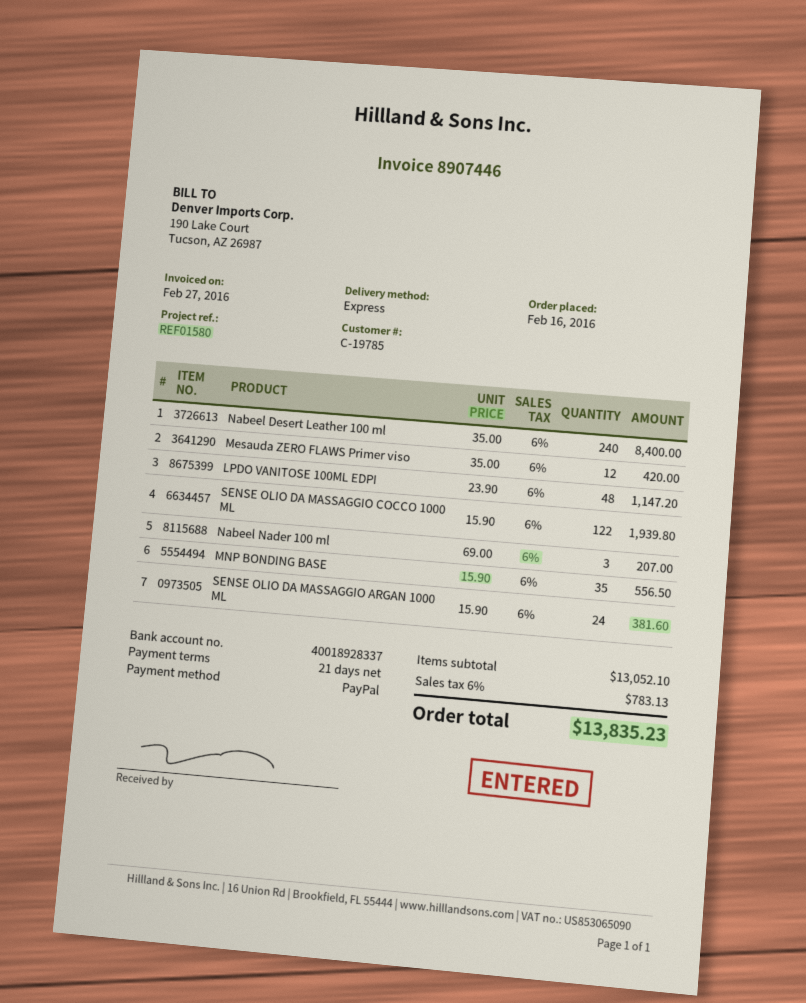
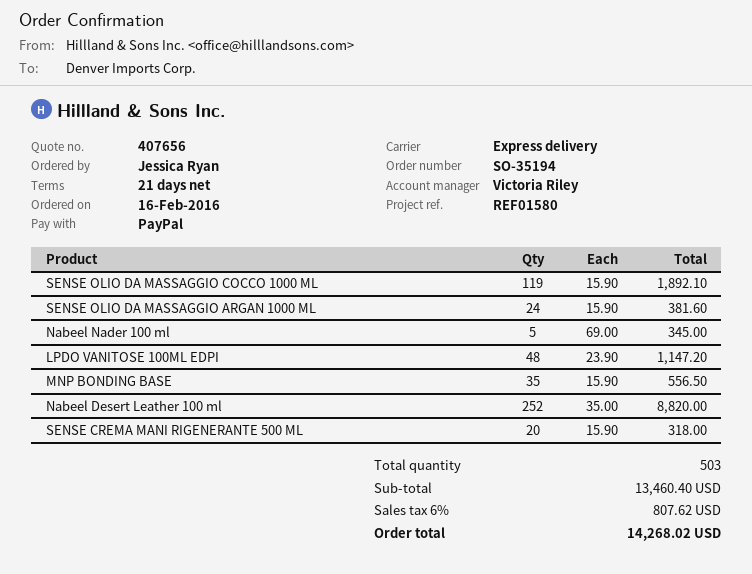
Nabeel Desert Leather 100 ml: 240 x 35.00 = 8400.00 -> 252 x 35.00 = 8820.00
Mesauda ZERO FLAWS Primer viso: 12 x 35.00 = 420.00 -> none
SENSE OLIO DA MASSAGGIO COCCO 1000 ML: 122 x 15.90 = 1939.80 -> 119 x 15.90 = 1892.10
Nabeel Nader 100 ml: 3 x 69.00 = 207.00 -> 5 x 69.00 = 345.00
SENSE CREMA MANI RIGENERANTE 500 ML: none -> 20 x 15.90 = 318.00
subtotal: 13052.10 -> 13460.40
tax: 6% = 783.13 -> 6% = 807.62
total: 13835.23 -> 14268.02

